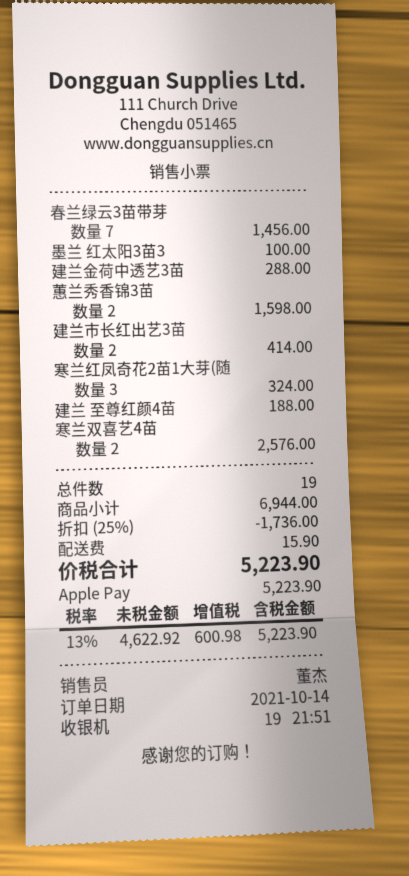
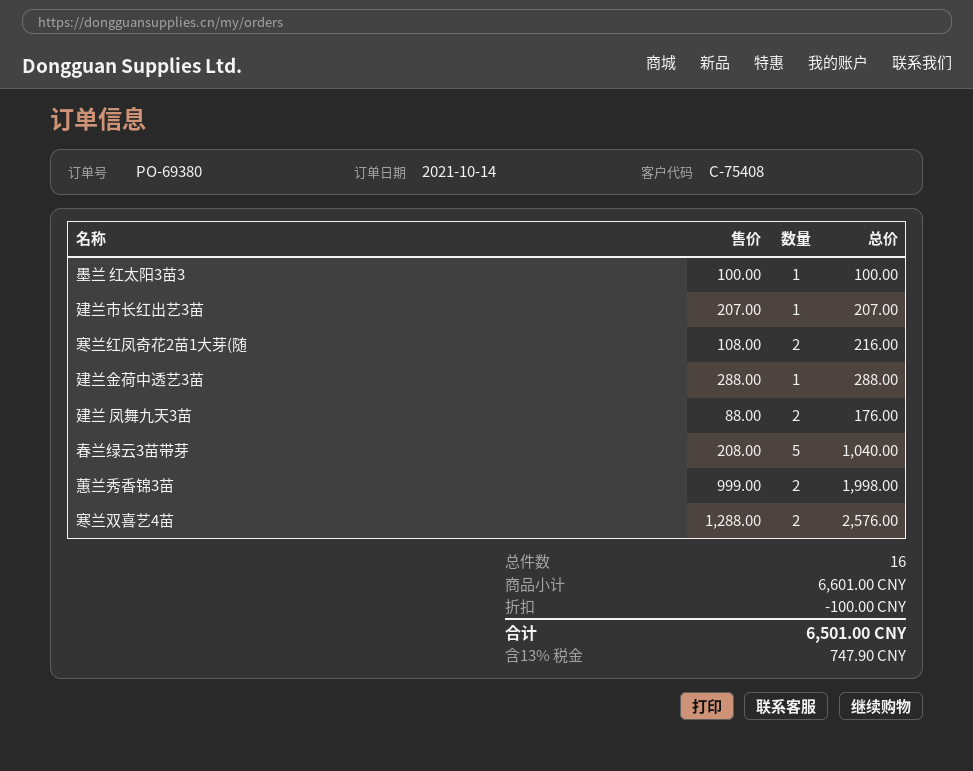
春兰绿云3苗带芽: 7 for 1456.00 -> 5 for 1040.00
蕙兰秀香锦3苗: 2 for 1598.00 -> 2 for 1998.00
建兰市长红出艺3苗: 2 for 414.00 -> 1 for 207.00
寒兰红凤奇花2苗1大芽(随: 3 for 324.00 -> 2 for 216.00
建兰 至尊红颜4苗: 1 for 188.00 -> none
建兰 凤舞九天3苗: none -> 2 for 176.00
total quantity: 19 -> 16
subtotal: 6944.00 -> 6601.00
discount: 1736.00 -> 100.00
shipping: 15.90 -> none
tax: 13% = 600.98 -> 13% = 747.90
total: 5223.90 -> 6501.00

